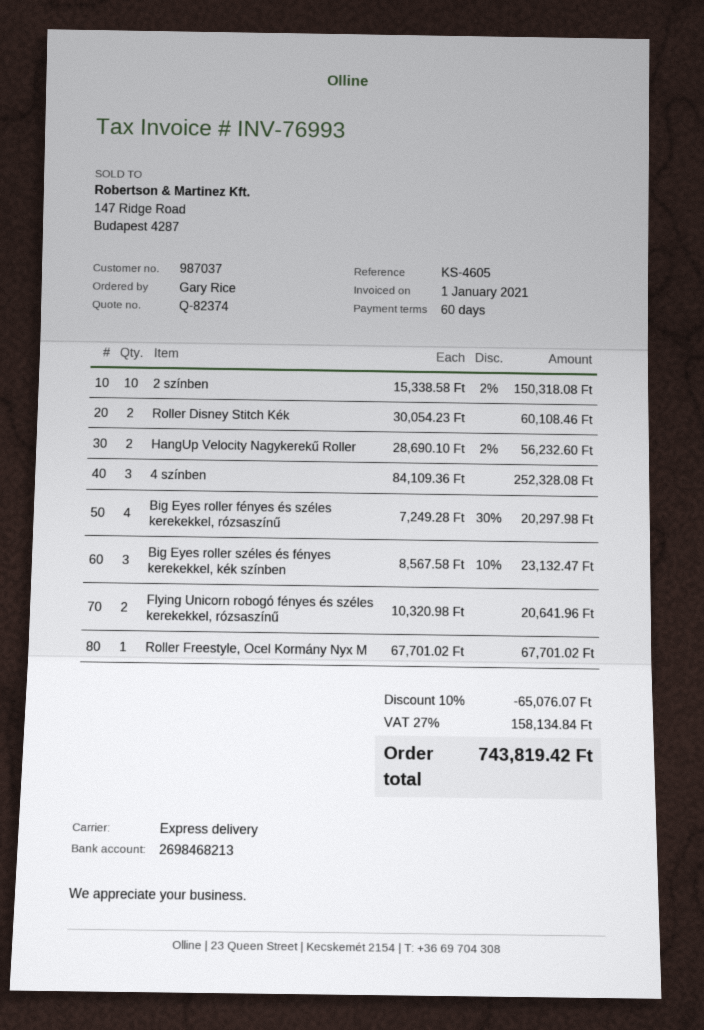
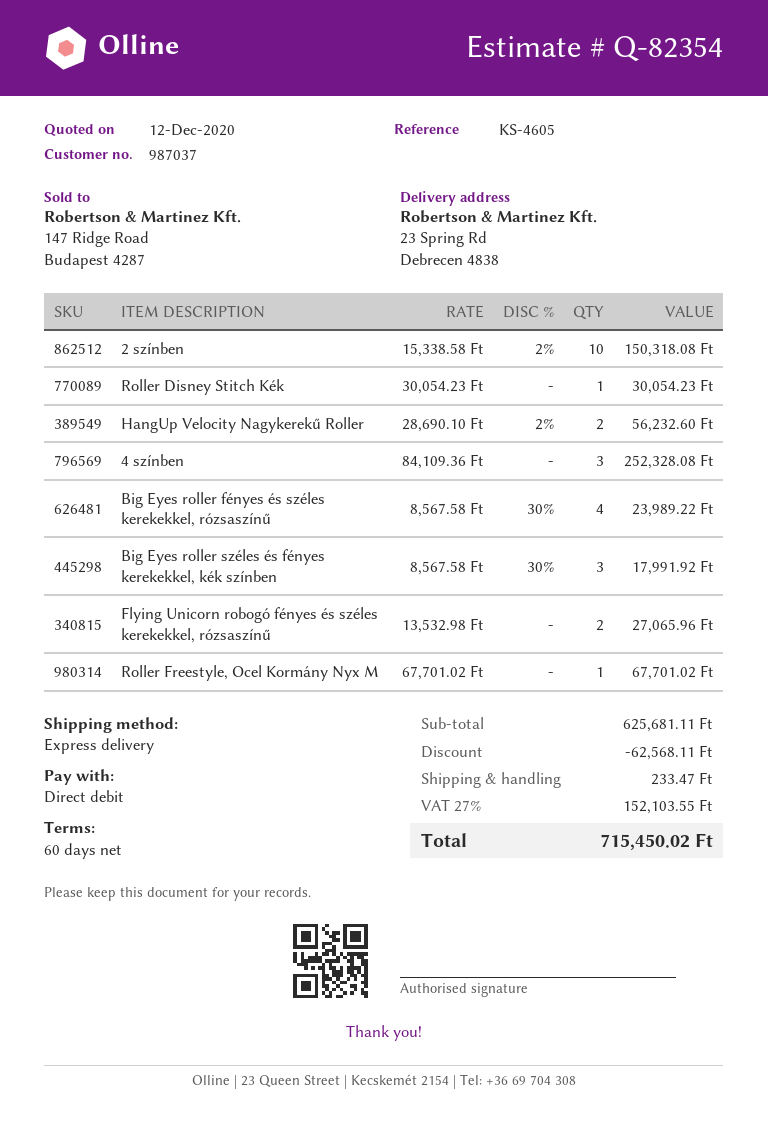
quote number: Q-82374 -> Q-82354
Roller Disney Stitch Kék: 2 x 30054.23 = 60108.46 -> 1 x 30054.23 = 30054.23
Big Eyes roller fényes és széles kerekekkel, rózsaszínű: 4 x 7249.28 - 30% = 20297.98 -> 4 x 8567.58 - 30% = 23989.22
Big Eyes roller széles és fényes kerekekkel, kék színben: 3 x 8567.58 - 10% = 23132.47 -> 3 x 8567.58 - 30% = 17991.92
Flying Unicorn robogó fényes és széles kerekekkel, rózsaszínű: 2 x 10320.98 = 20641.96 -> 2 x 13532.98 = 27065.96
discount: 65076.07 -> 62568.11
shipping: none -> 233.47
tax: 27% = 158134.84 -> 27% = 152103.55
total: 743819.42 -> 715450.02

